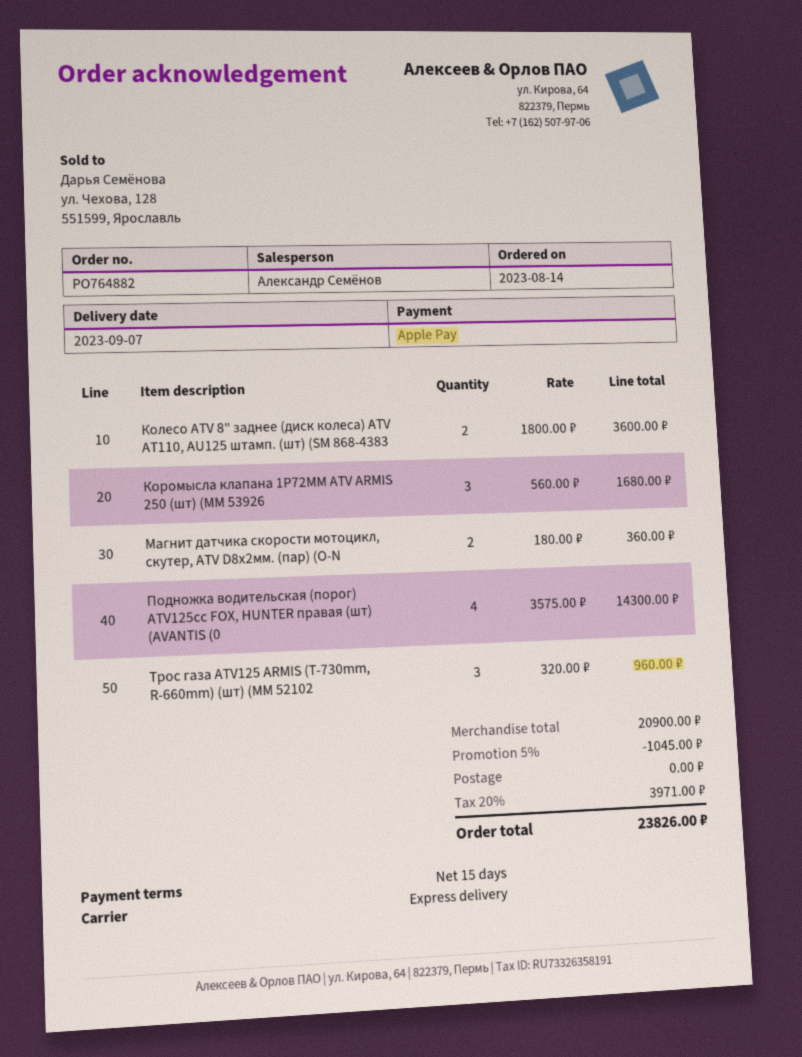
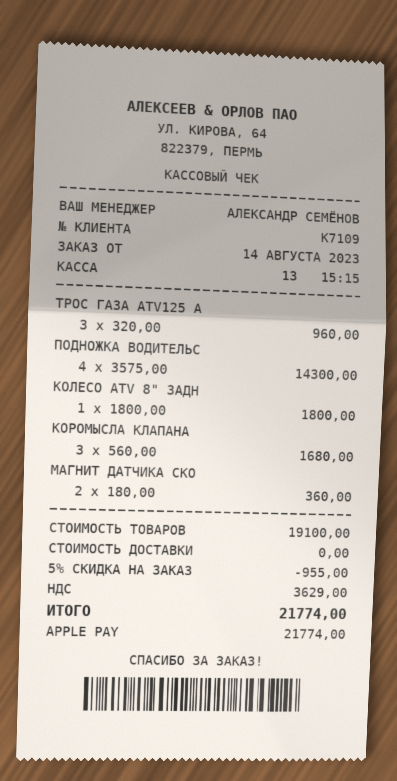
Колесо ATV 8" заднее (диск колеса) ATV AT110, AU125 штамп. (шт) (SM 868-4383: 2 x 1800.00 = 3600.00 -> 1 x 1800.00 = 1800.00
subtotal: 20900.00 -> 19100.00
discount: 5% = 1045.00 -> 5% = 955.00
tax: 3971.00 -> 3629.00
total: 23826.00 -> 21774.00

